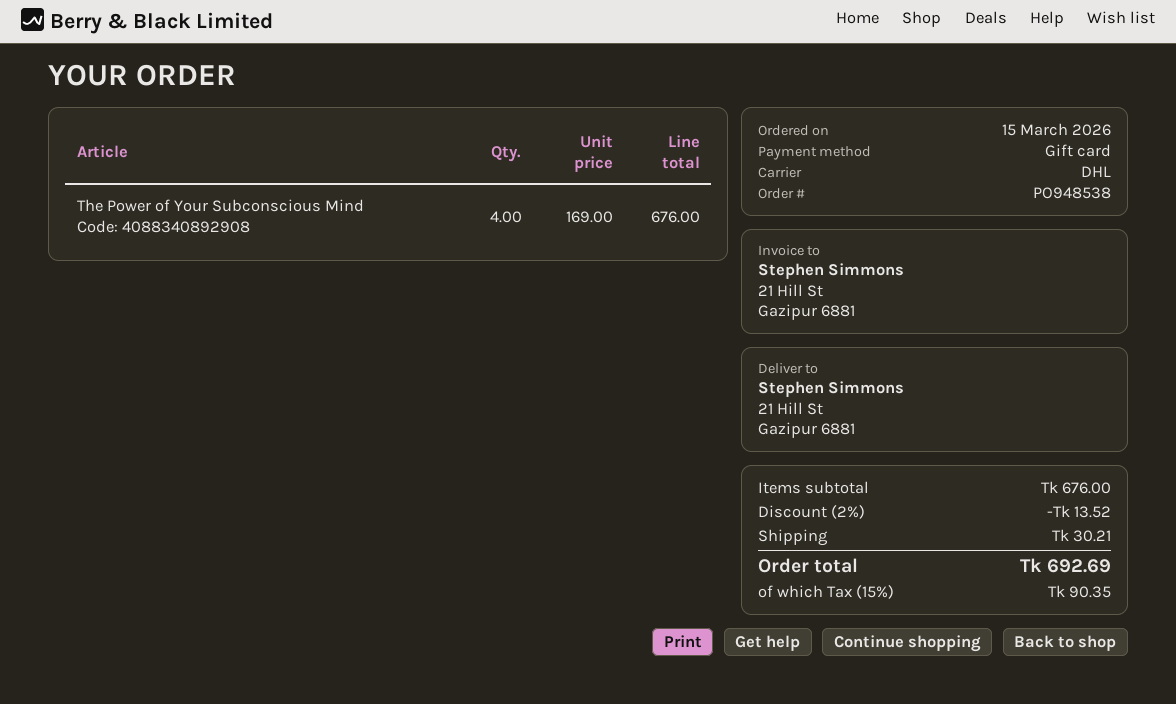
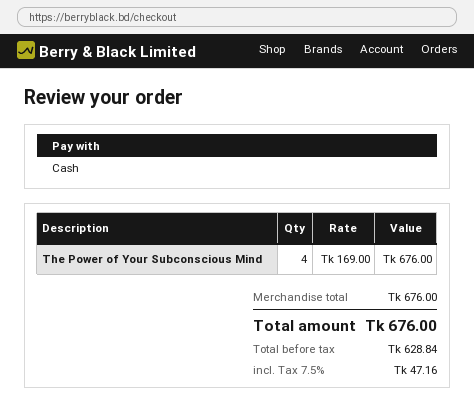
payment method: gift card -> cash
discount: 2% = 13.52 -> none
shipping: 30.21 -> none
tax: 15% = 90.35 -> 7.5% = 47.16
total: 692.69 -> 676.00

